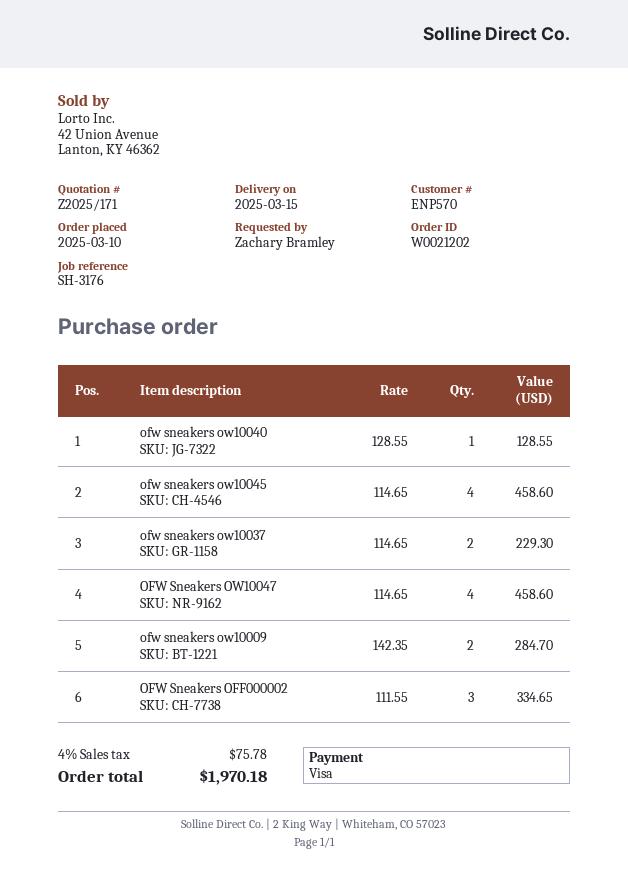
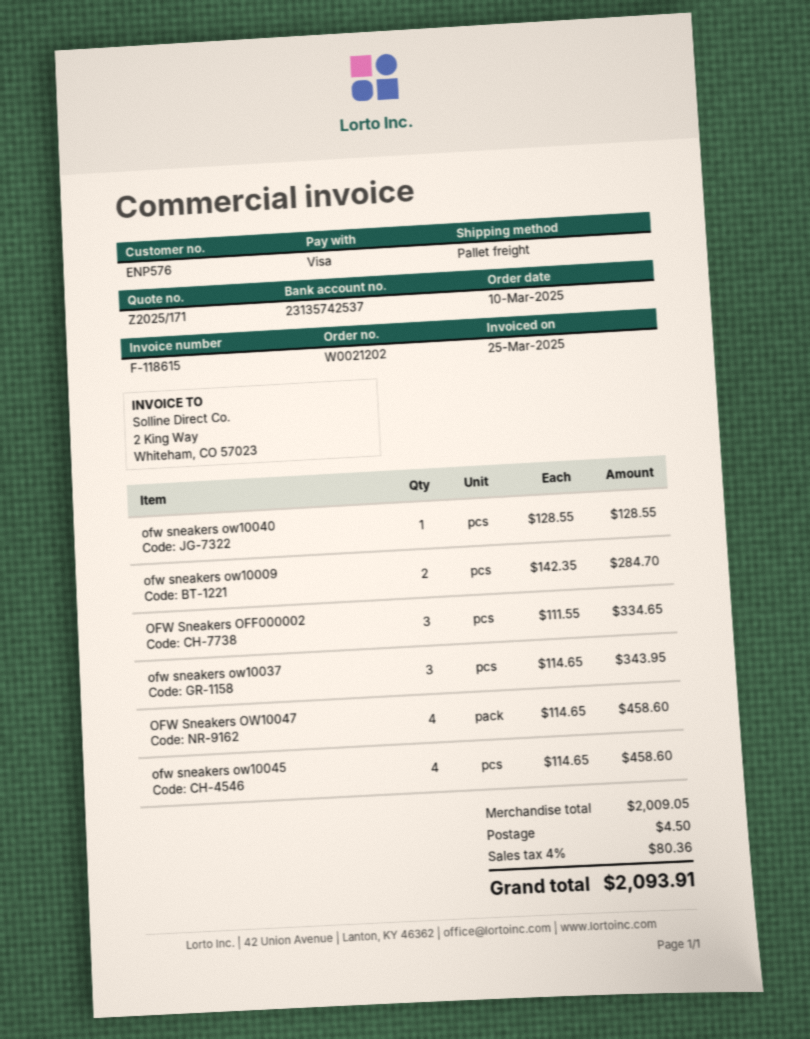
customer number: ENP570 -> ENP576
ofw sneakers ow10037: 2 x 114.65 = 229.30 -> 3 x 114.65 = 343.95
shipping: none -> 4.50
tax: 4% = 75.78 -> 4% = 80.36
total: 1970.18 -> 2093.91

